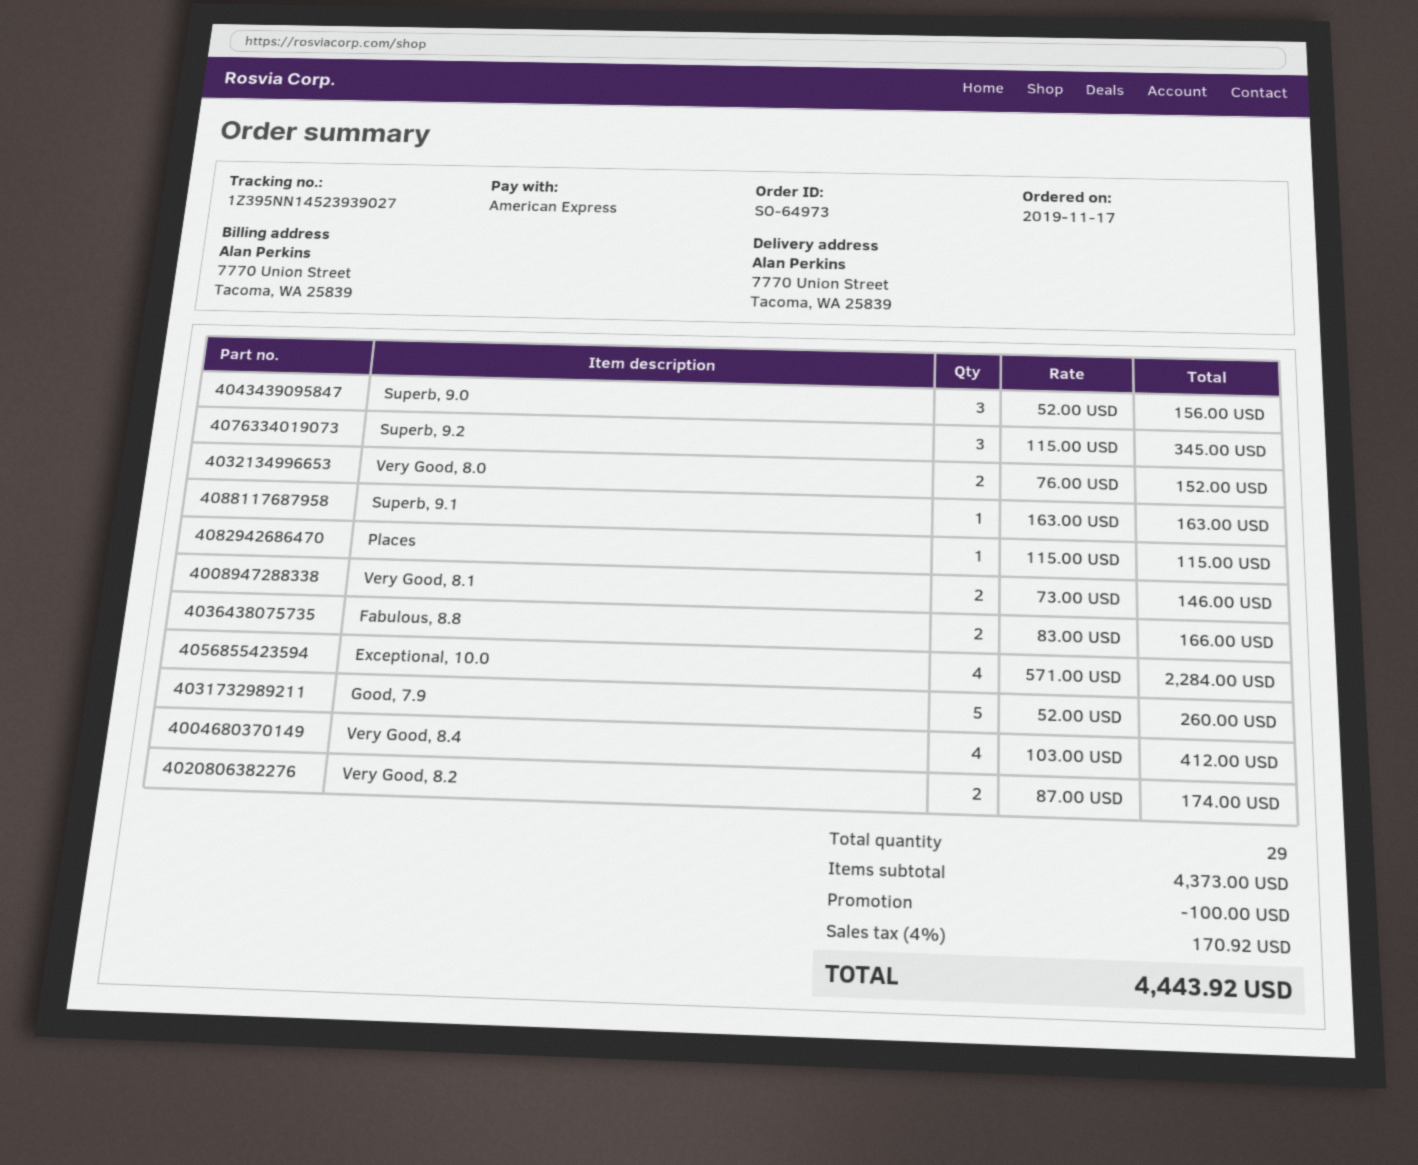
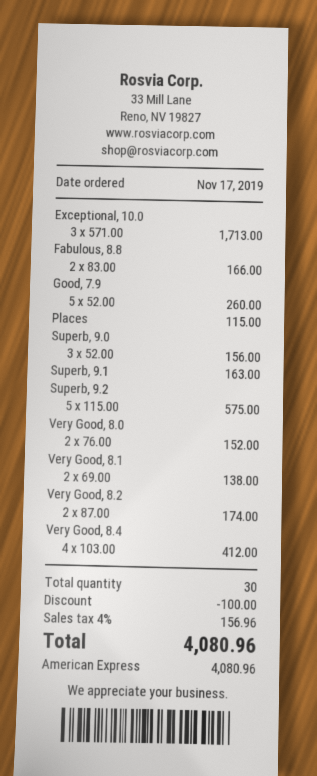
Superb, 9.2: 3 x 115.00 = 345.00 -> 5 x 115.00 = 575.00
Very Good, 8.1: 2 x 73.00 = 146.00 -> 2 x 69.00 = 138.00
Exceptional, 10.0: 4 x 571.00 = 2284.00 -> 3 x 571.00 = 1713.00
total quantity: 29 -> 30
tax: 4% = 170.92 -> 4% = 156.96
total: 4443.92 -> 4080.96

